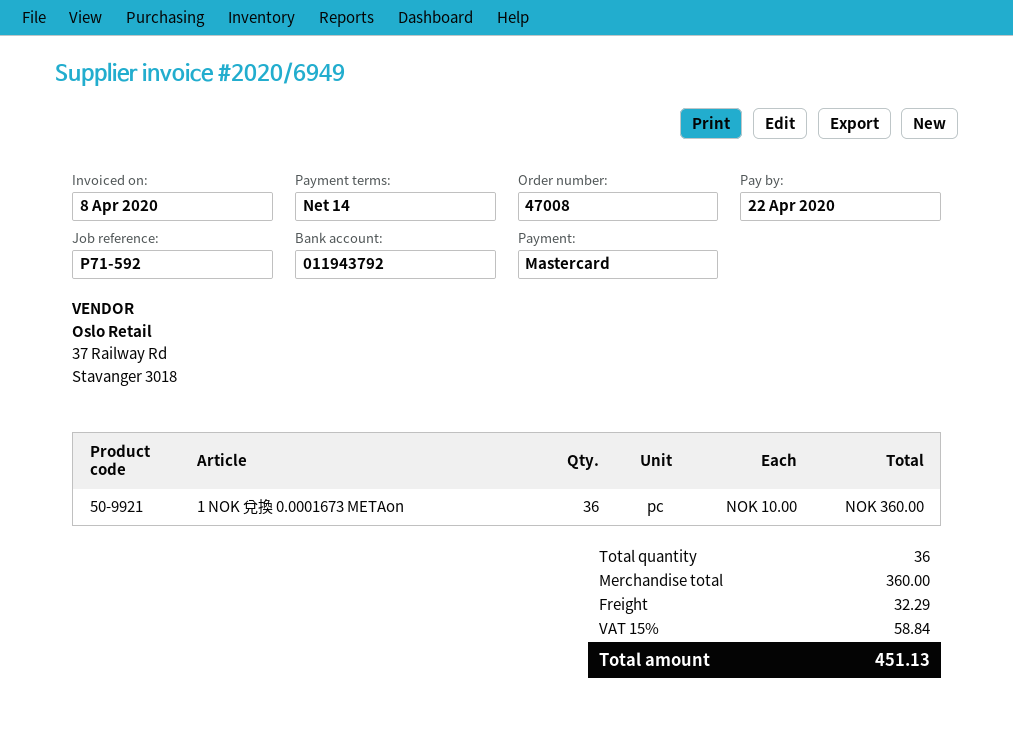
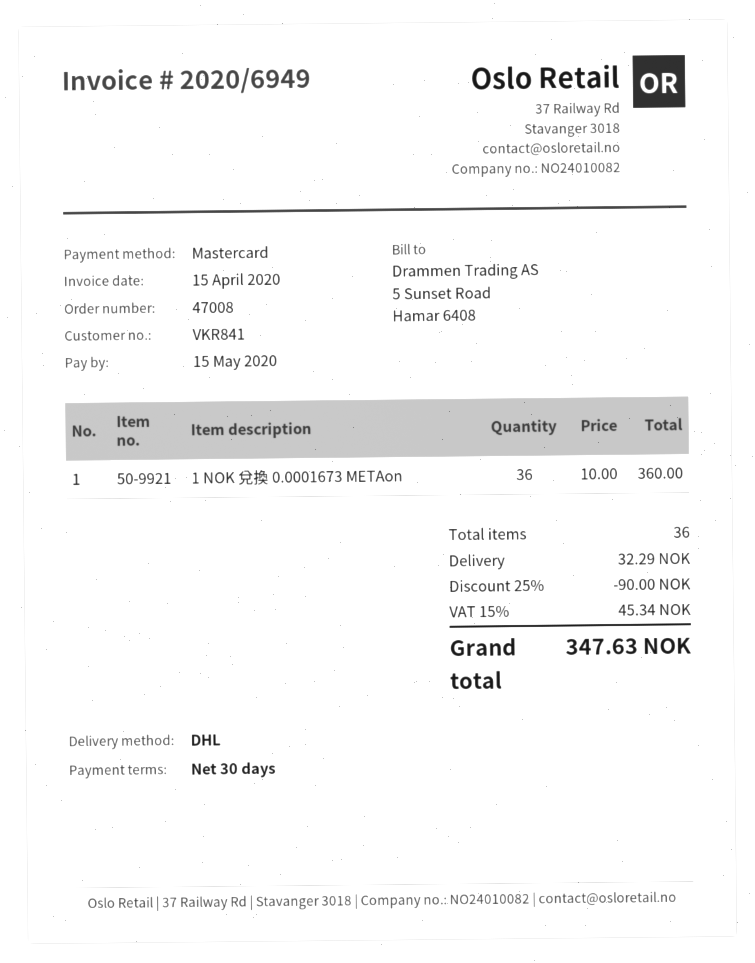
invoice date: 2020-04-08 -> 2020-04-15
payment terms: 14 days -> 30 days
due date: 2020-04-22 -> 2020-05-15
discount: none -> 25% = 90.00
tax: 15% = 58.84 -> 15% = 45.34
total: 451.13 -> 347.63

